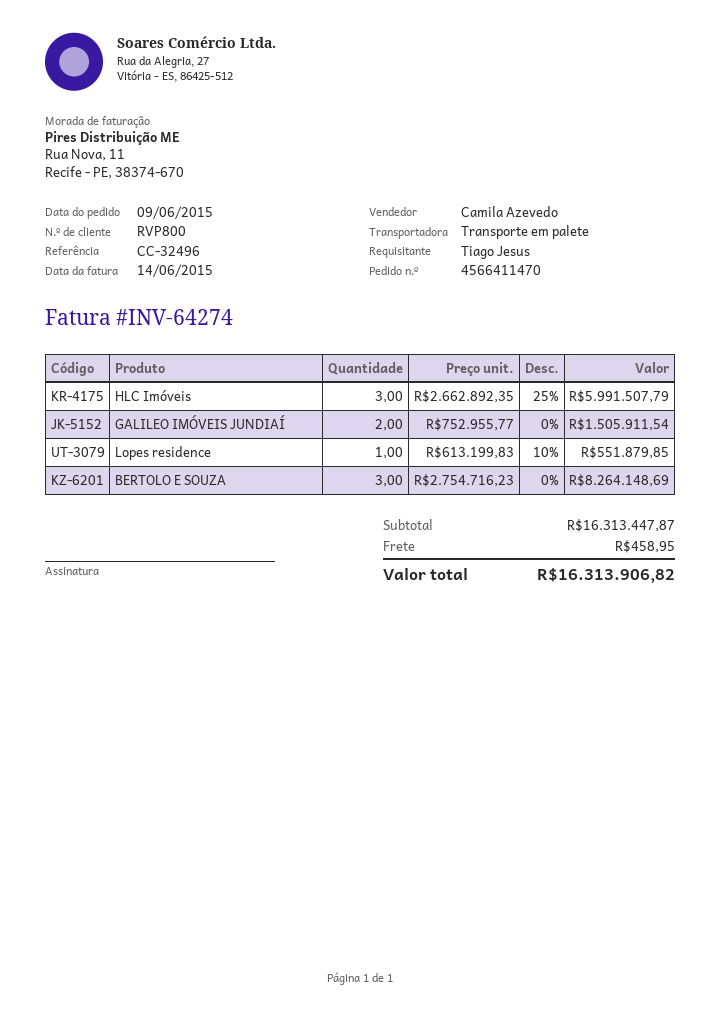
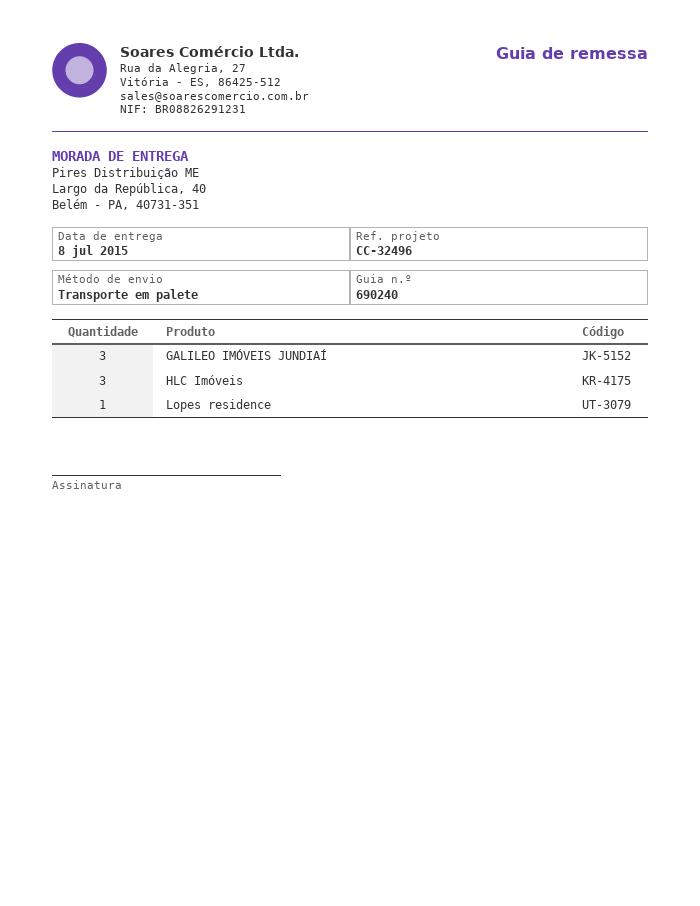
GALILEO IMÓVEIS JUNDIAÍ: 2 -> 3
BERTOLO E SOUZA: 3 -> none

